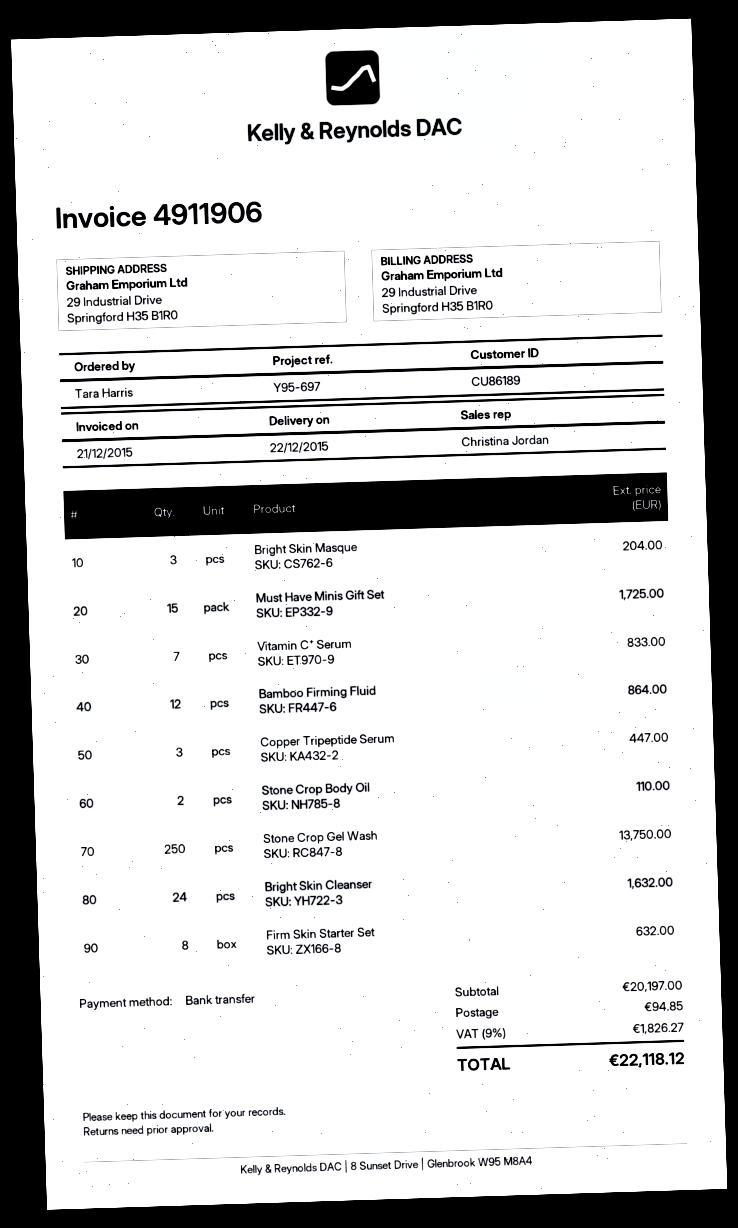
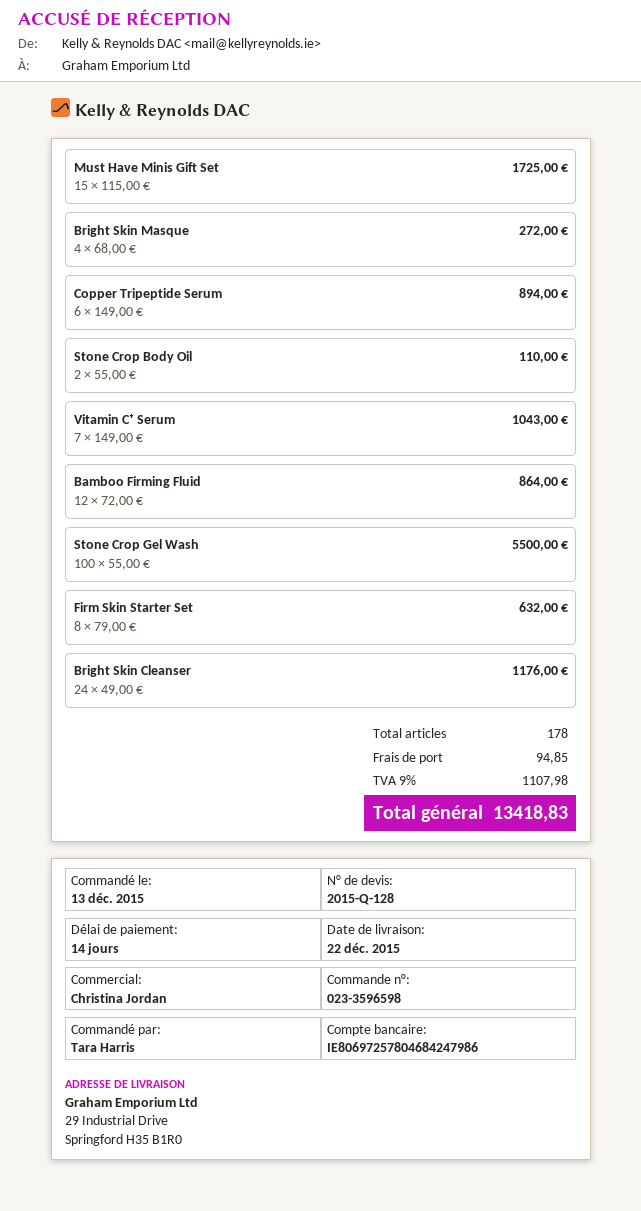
Bright Skin Masque: 3 for 204.00 -> 4 for 272.00
Vitamin C⁺ Serum: 7 for 833.00 -> 7 for 1043.00
Copper Tripeptide Serum: 3 for 447.00 -> 6 for 894.00
Stone Crop Gel Wash: 250 for 13750.00 -> 100 for 5500.00
Bright Skin Cleanser: 24 for 1632.00 -> 24 for 1176.00
tax: 9% = 1826.27 -> 9% = 1107.98
total: 22118.12 -> 13418.83

